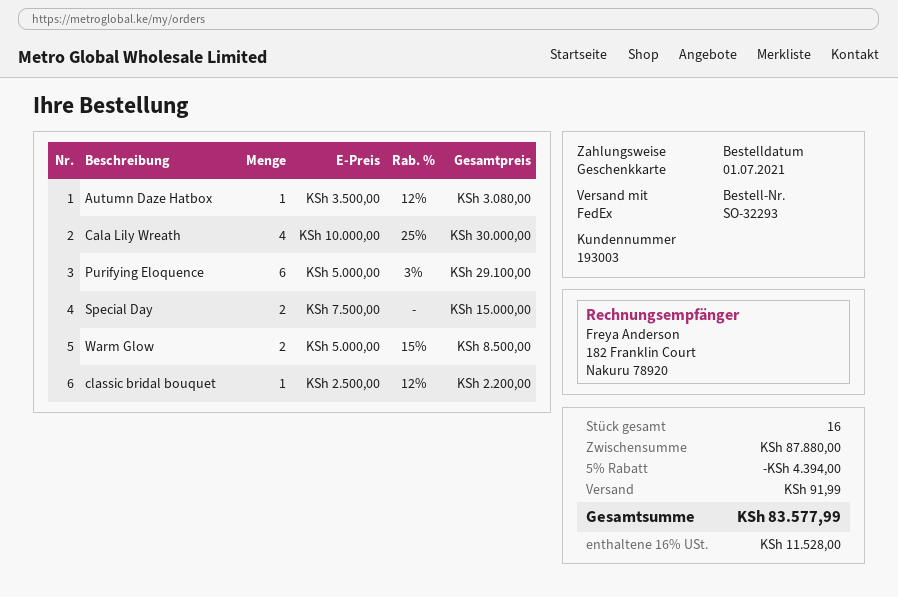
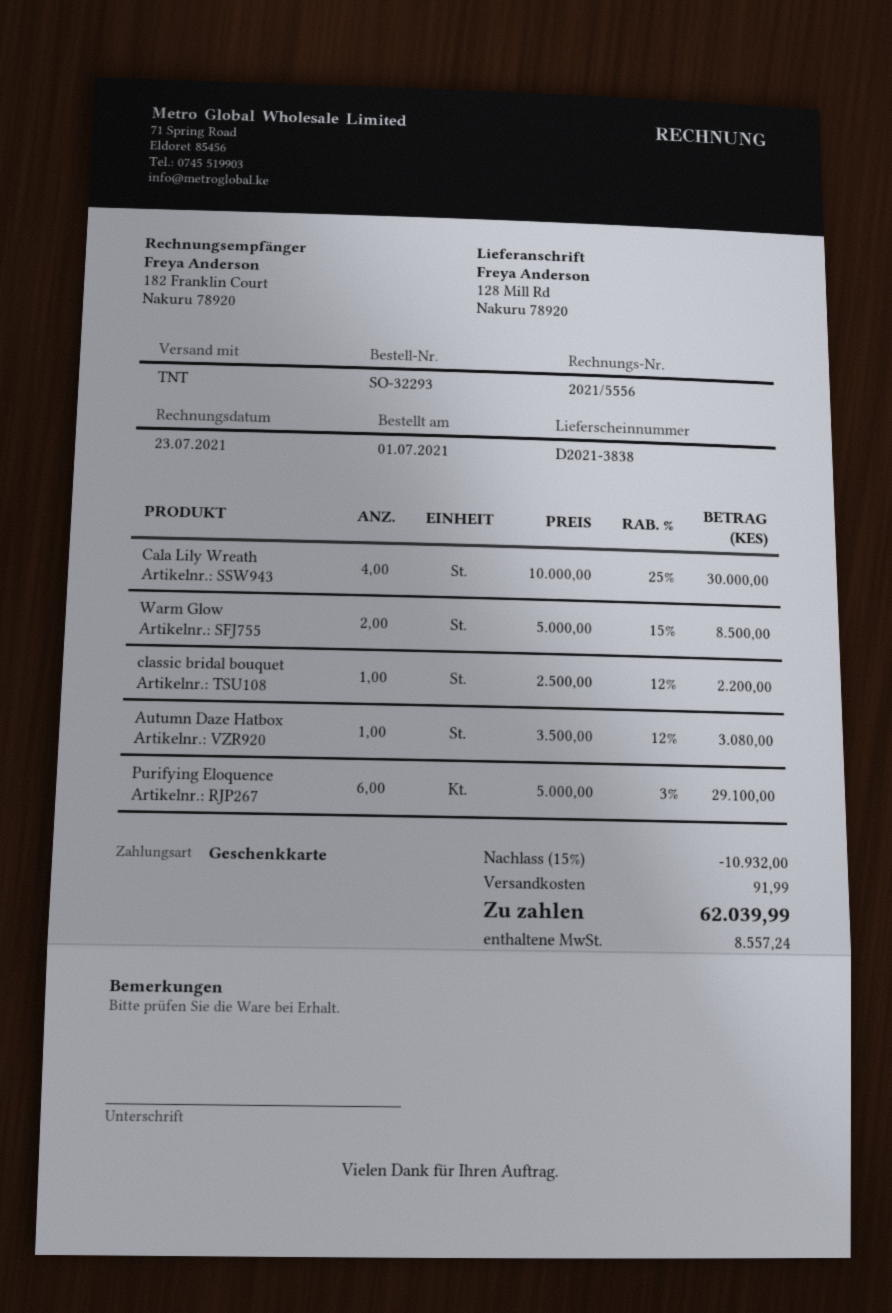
shipping method: FedEx -> TNT
Special Day: 2 x 7500.00 = 15000.00 -> none
discount: 5% = 4394.00 -> 15% = 10932.00
tax: 11528.00 -> 8557.24
total: 83577.99 -> 62039.99

